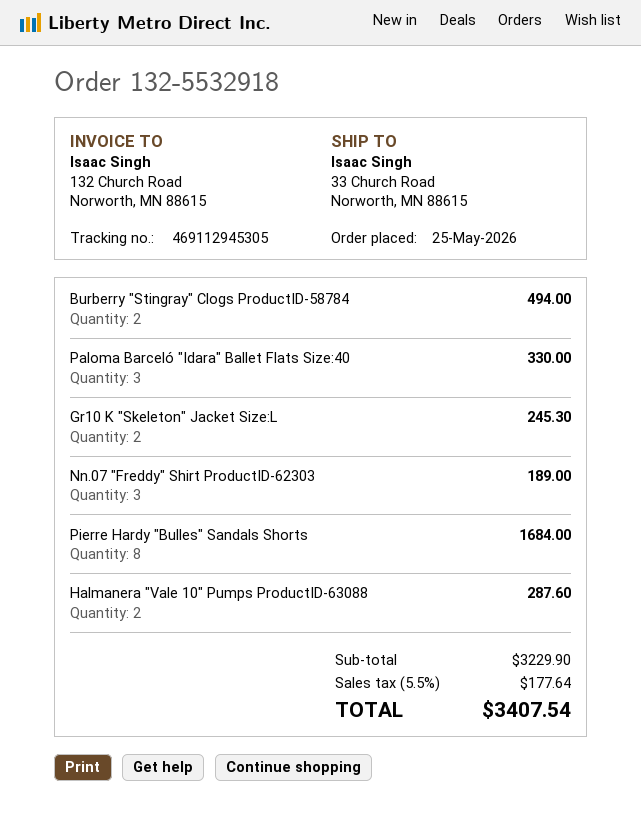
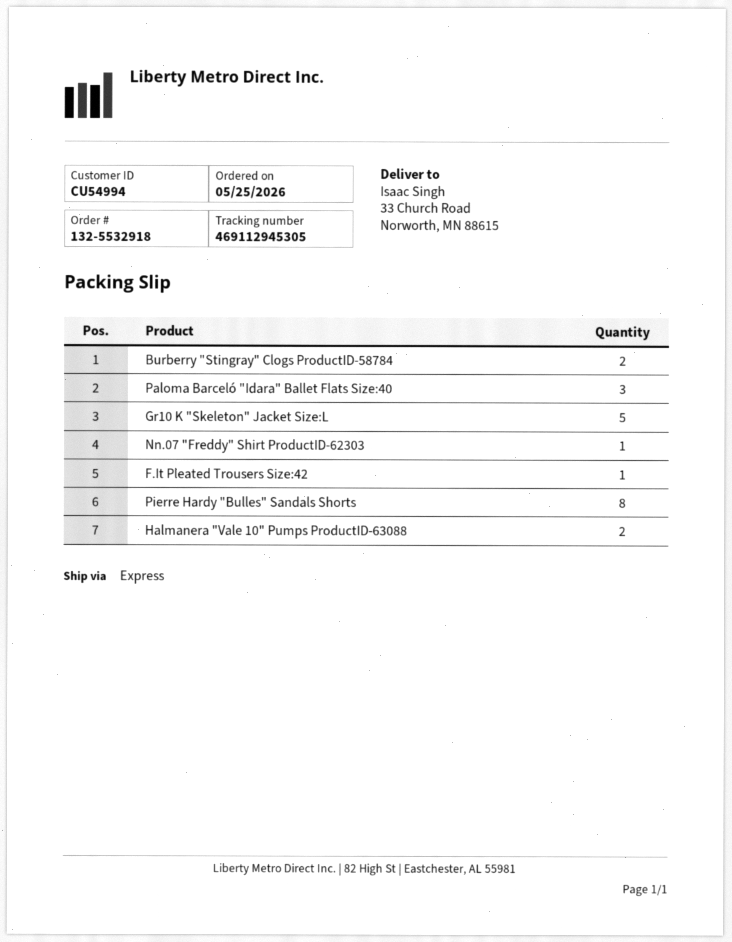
Gr10 K "Skeleton" Jacket Size:L: 2 -> 5
Nn.07 "Freddy" Shirt ProductID-62303: 3 -> 1
F.It Pleated Trousers Size:42: none -> 1

